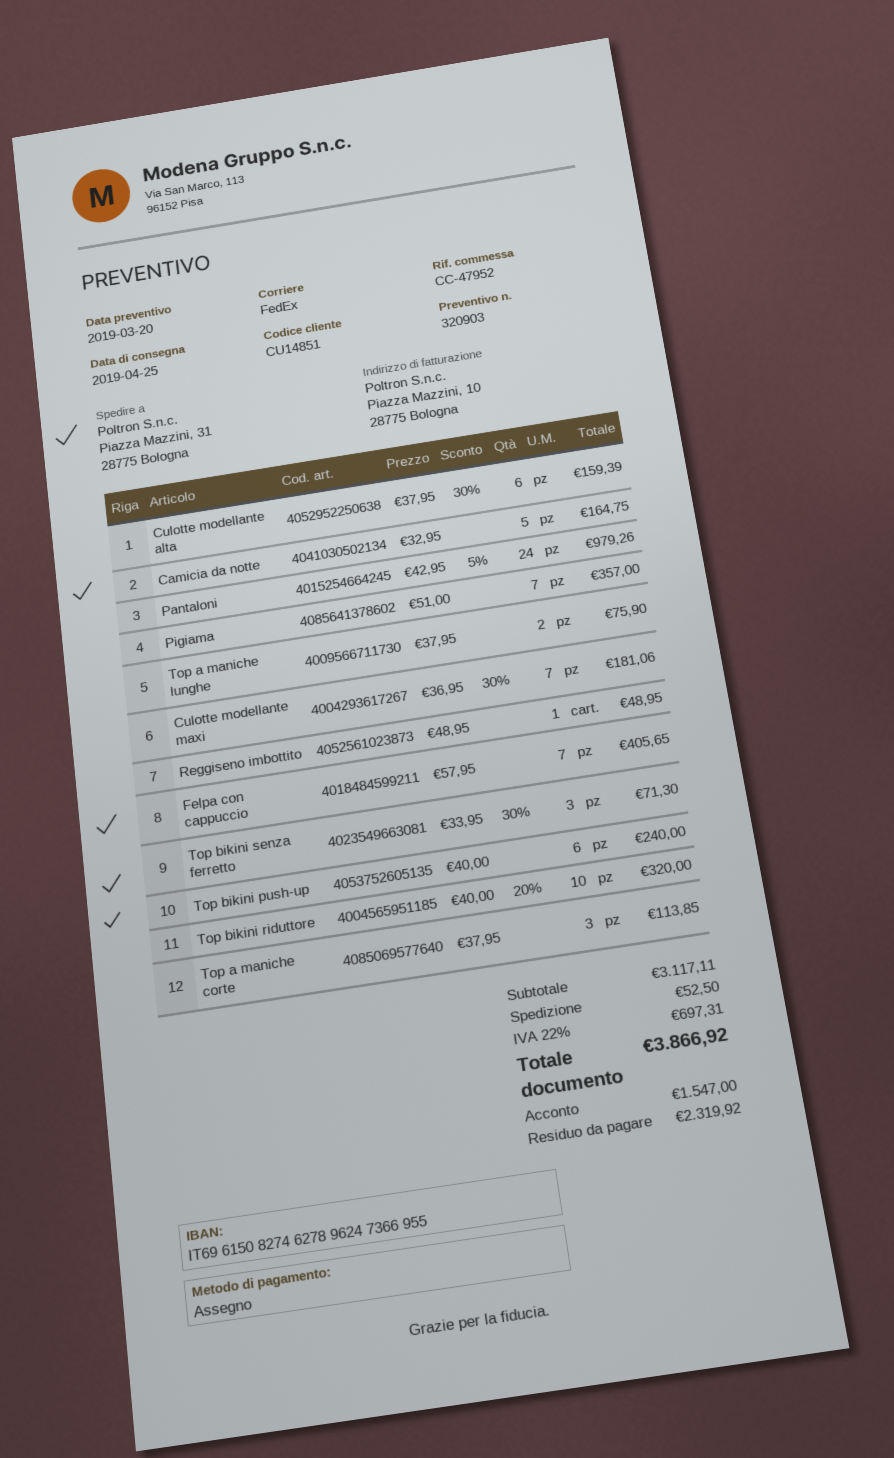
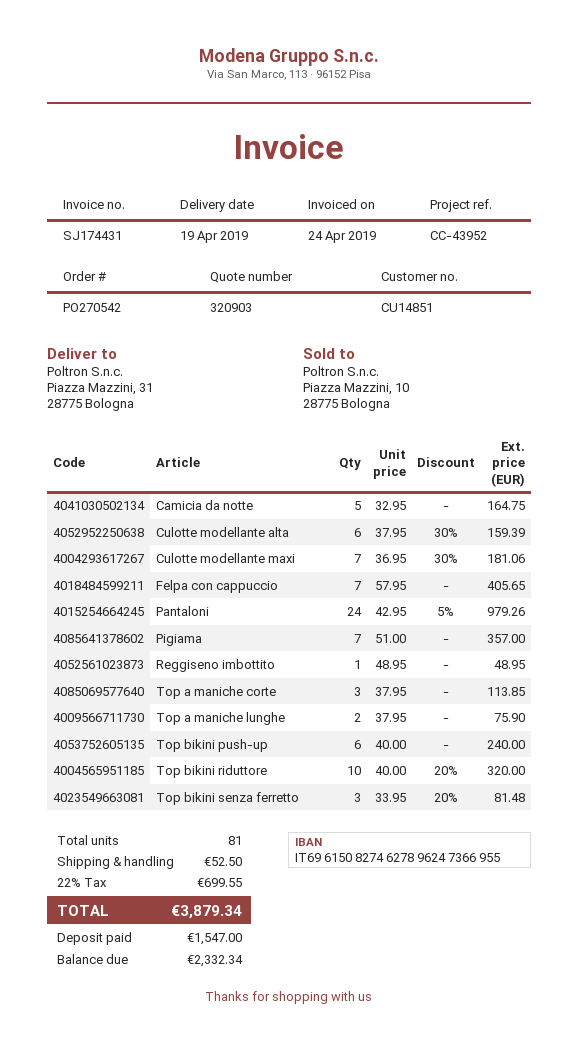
delivery date: 2019-04-25 -> 2019-04-19
reference: CC-47952 -> CC-43952
Top bikini senza ferretto: 3 x 33.95 - 30% = 71.30 -> 3 x 33.95 - 20% = 81.48
tax: 22% = 697.31 -> 22% = 699.55
total: 3866.92 -> 3879.34
balance: 2319.92 -> 2332.34

